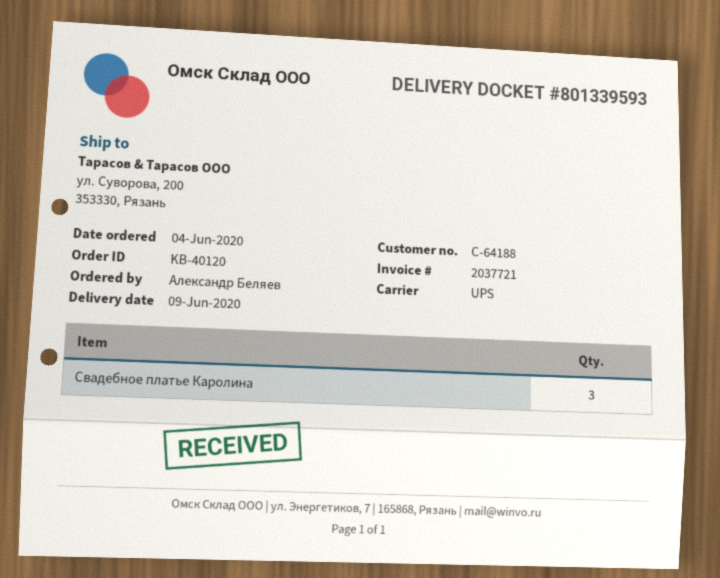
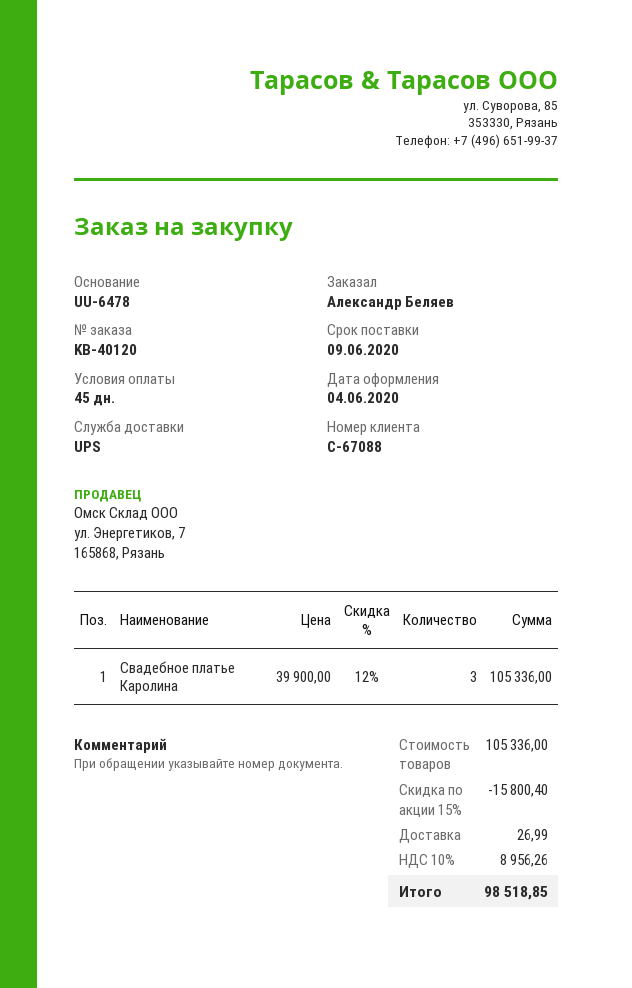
customer number: C-64188 -> C-67088

